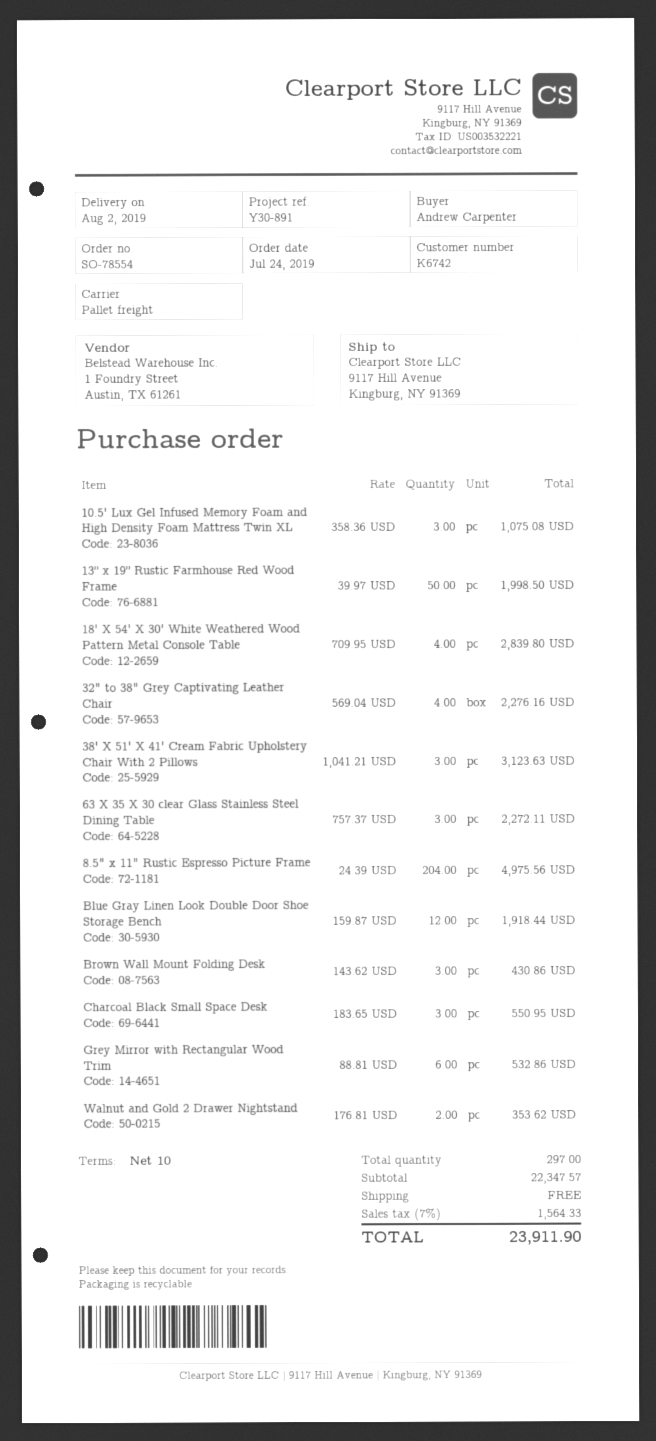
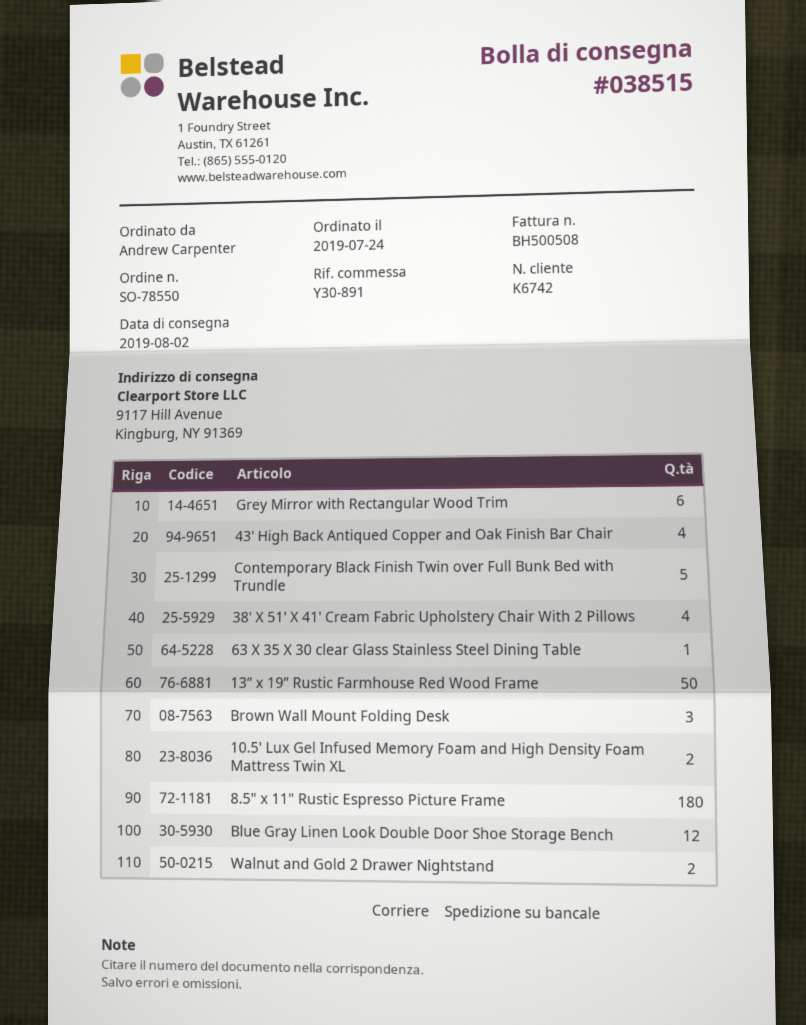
order number: SO-78554 -> SO-78550
10.5' Lux Gel Infused Memory Foam and High Density Foam Mattress Twin XL: 3 -> 2
18' X 54' X 30' White Weathered Wood Pattern Metal Console Table: 4 -> none
32" to 38" Grey Captivating Leather Chair: 4 -> none
38' X 51' X 41' Cream Fabric Upholstery Chair With 2 Pillows: 3 -> 4
63 X 35 X 30 clear Glass Stainless Steel Dining Table: 3 -> 1
8.5" x 11" Rustic Espresso Picture Frame: 204 -> 180
Charcoal Black Small Space Desk: 3 -> none
43' High Back Antiqued Copper and Oak Finish Bar Chair: none -> 4
Contemporary Black Finish Twin over Full Bunk Bed with Trundle: none -> 5

